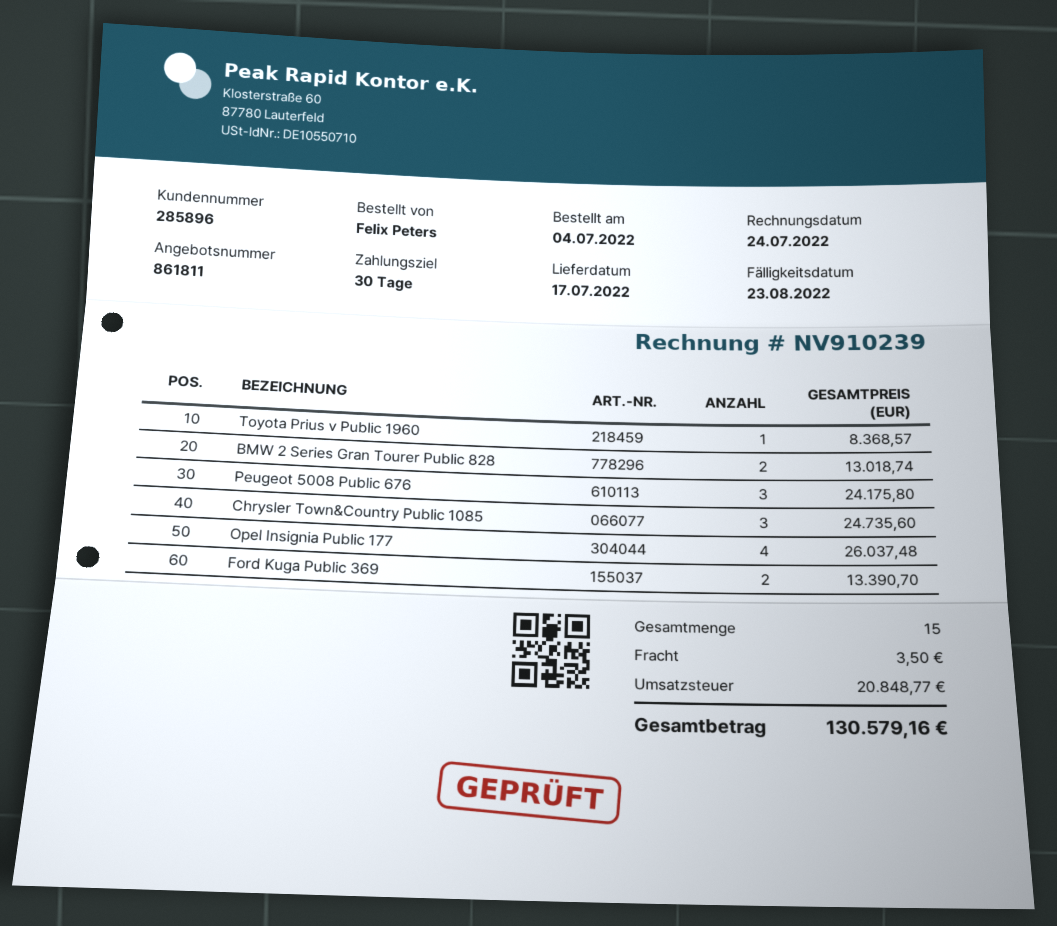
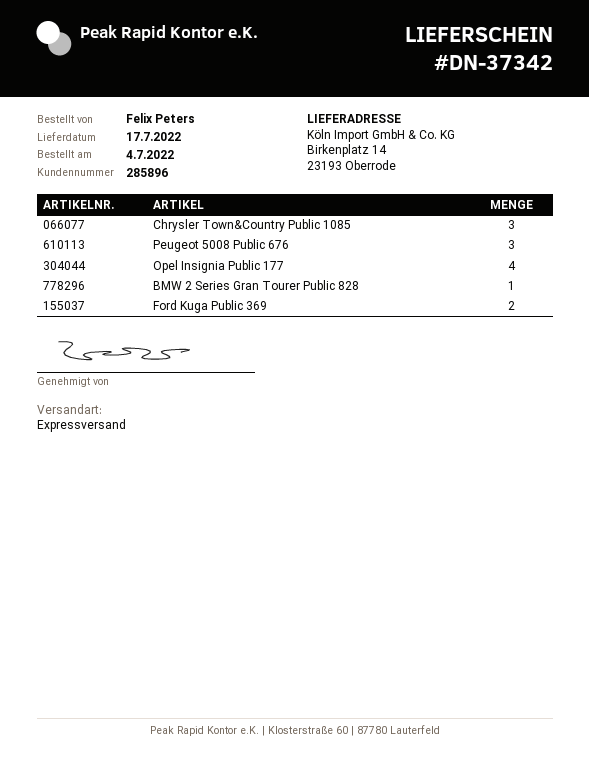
Toyota Prius v Public 1960: 1 -> none
BMW 2 Series Gran Tourer Public 828: 2 -> 1

